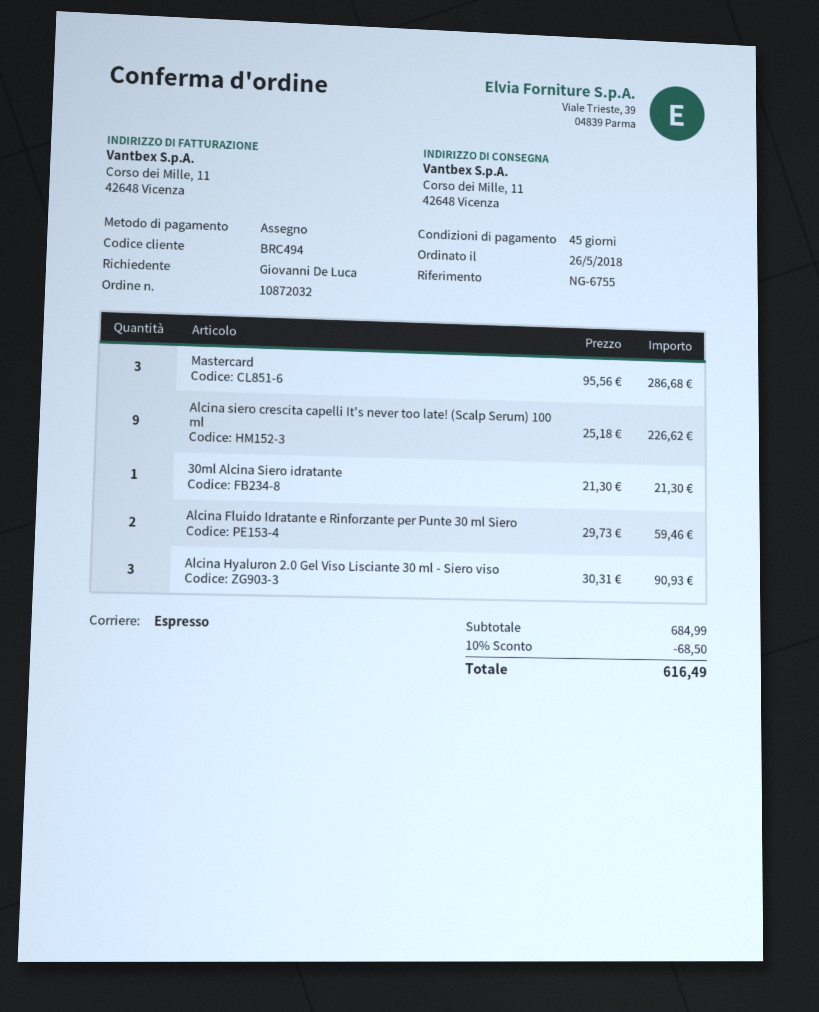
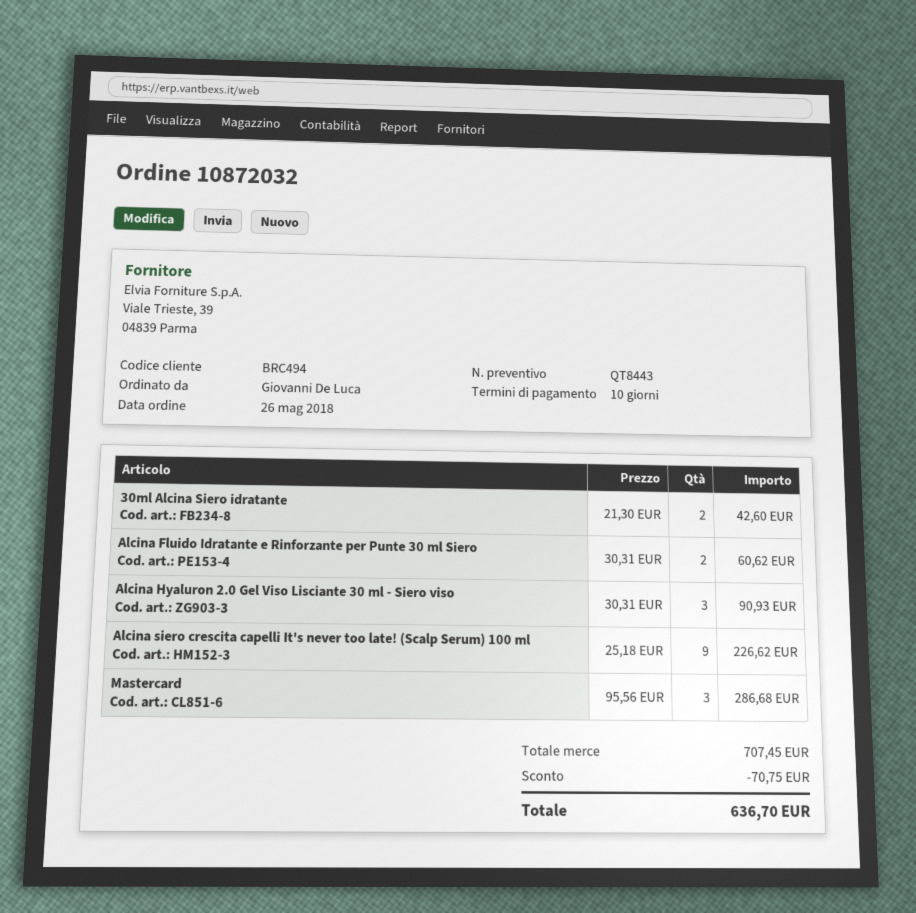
payment terms: 45 days -> 10 days
30ml Alcina Siero idratante: 1 x 21.30 = 21.30 -> 2 x 21.30 = 42.60
Alcina Fluido Idratante e Rinforzante per Punte 30 ml Siero: 2 x 29.73 = 59.46 -> 2 x 30.31 = 60.62
subtotal: 684.99 -> 707.45
discount: 68.50 -> 70.75
total: 616.49 -> 636.70

